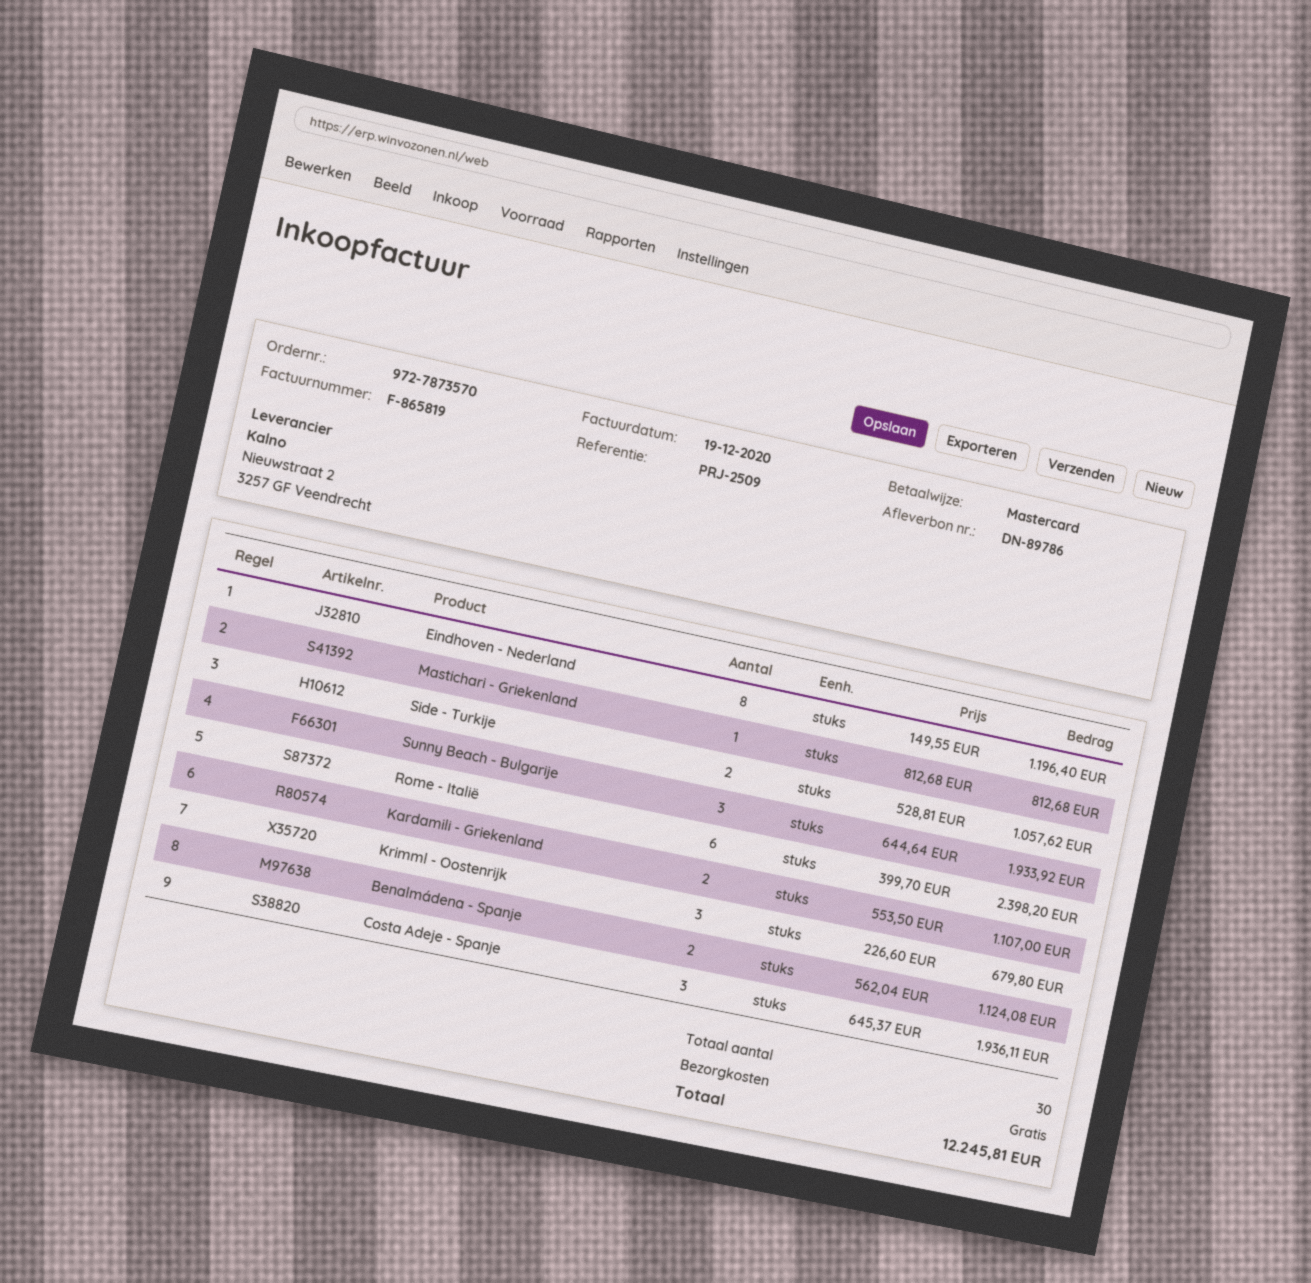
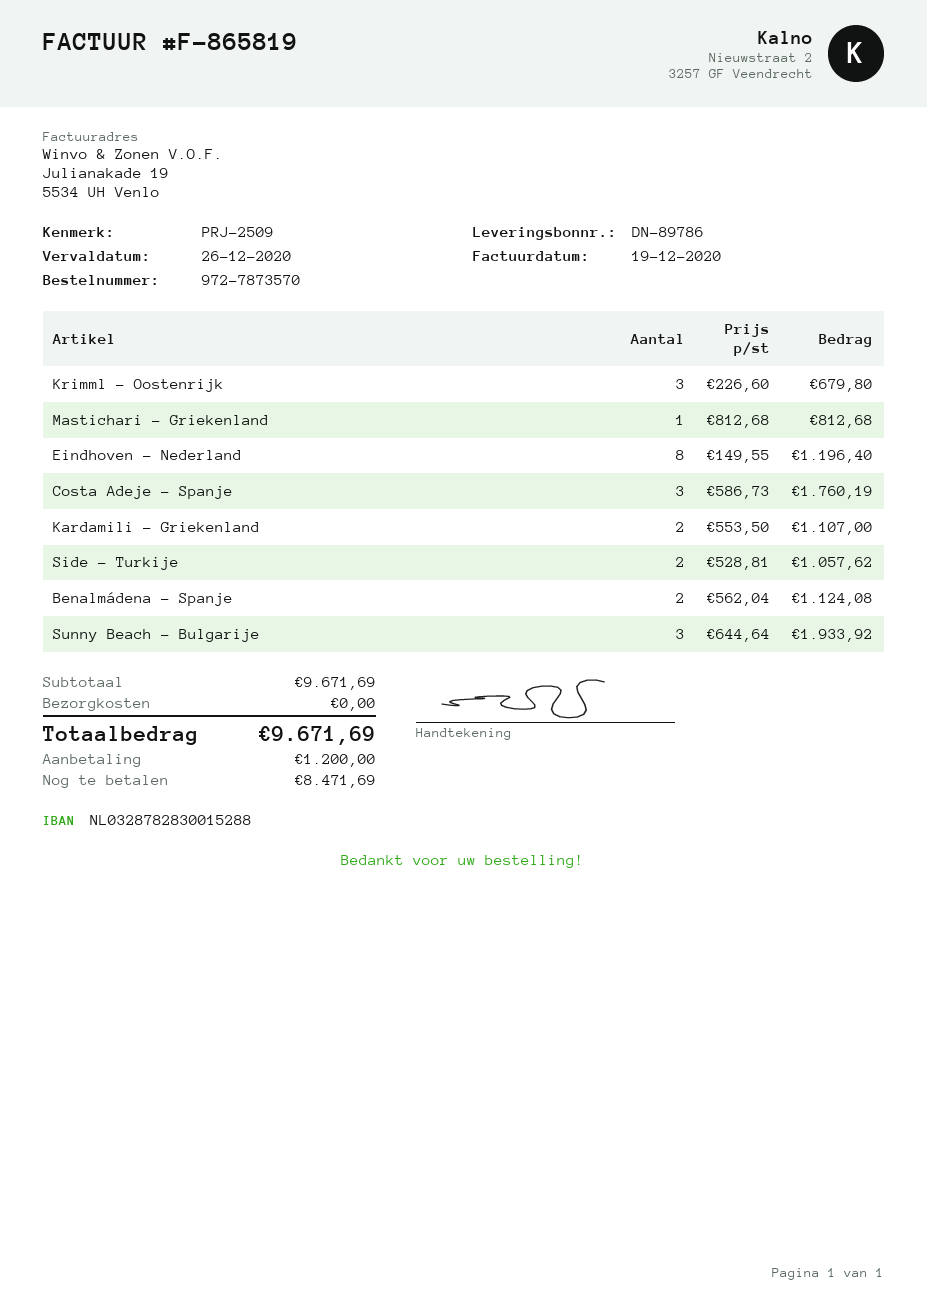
Rome - Italië: 6 x 399.70 = 2398.20 -> none
Costa Adeje - Spanje: 3 x 645.37 = 1936.11 -> 3 x 586.73 = 1760.19
total: 12245.81 -> 9671.69

